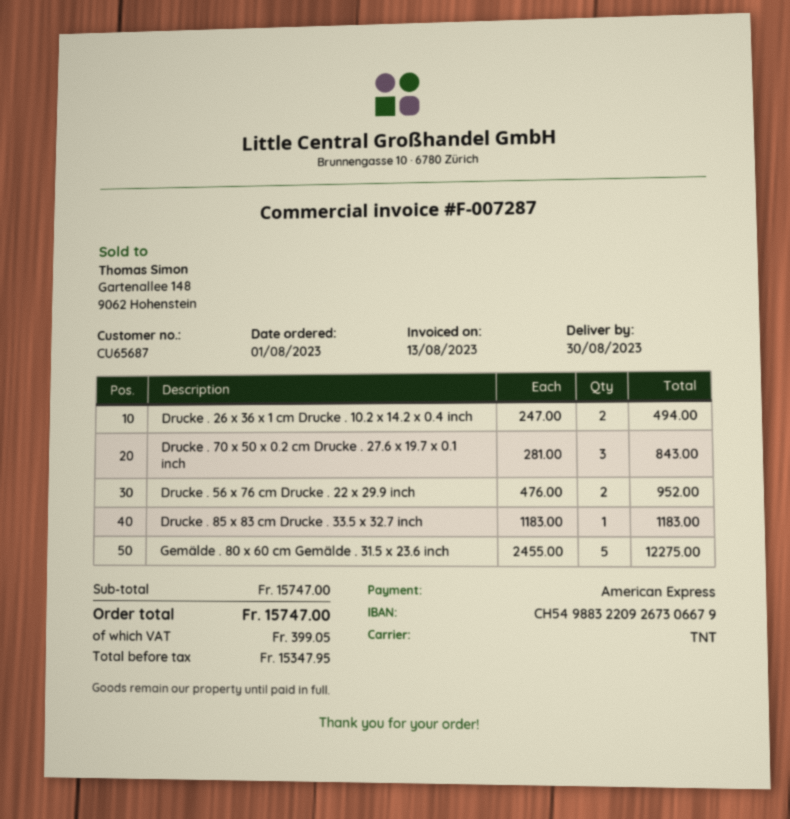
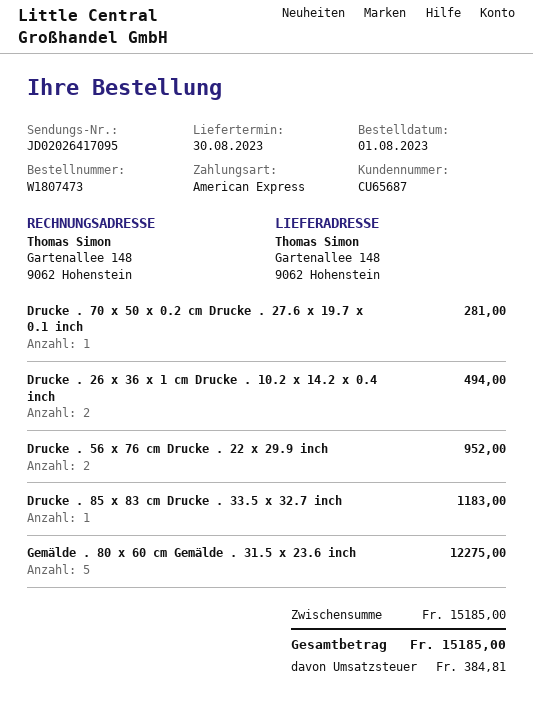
Drucke . 70 x 50 x 0.2 cm Drucke . 27.6 x 19.7 x 0.1 inch: 3 for 843.00 -> 1 for 281.00
subtotal: 15747.00 -> 15185.00
tax: 399.05 -> 384.81
total: 15747.00 -> 15185.00

